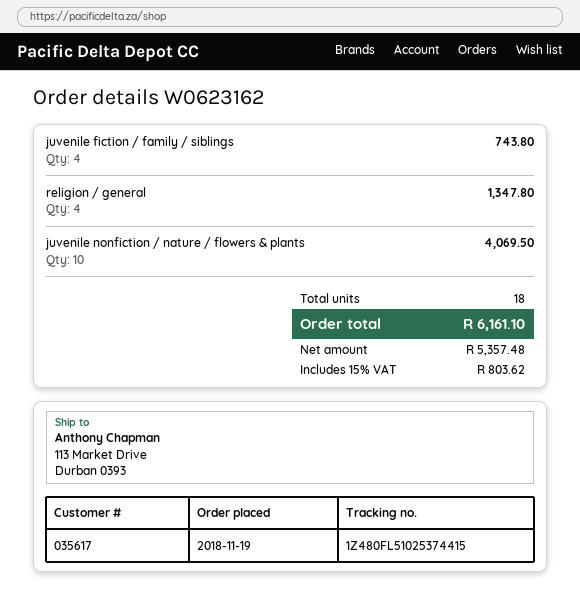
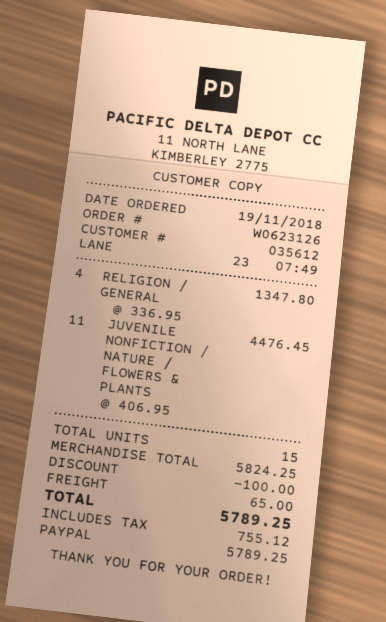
order number: W0623162 -> W0623126
customer number: 035617 -> 035612
juvenile fiction / family / siblings: 4 for 743.80 -> none
juvenile nonfiction / nature / flowers & plants: 10 for 4069.50 -> 11 for 4476.45
total quantity: 18 -> 15
discount: none -> 100.00
shipping: none -> 65.00
tax: 803.62 -> 755.12
total: 6161.10 -> 5789.25

